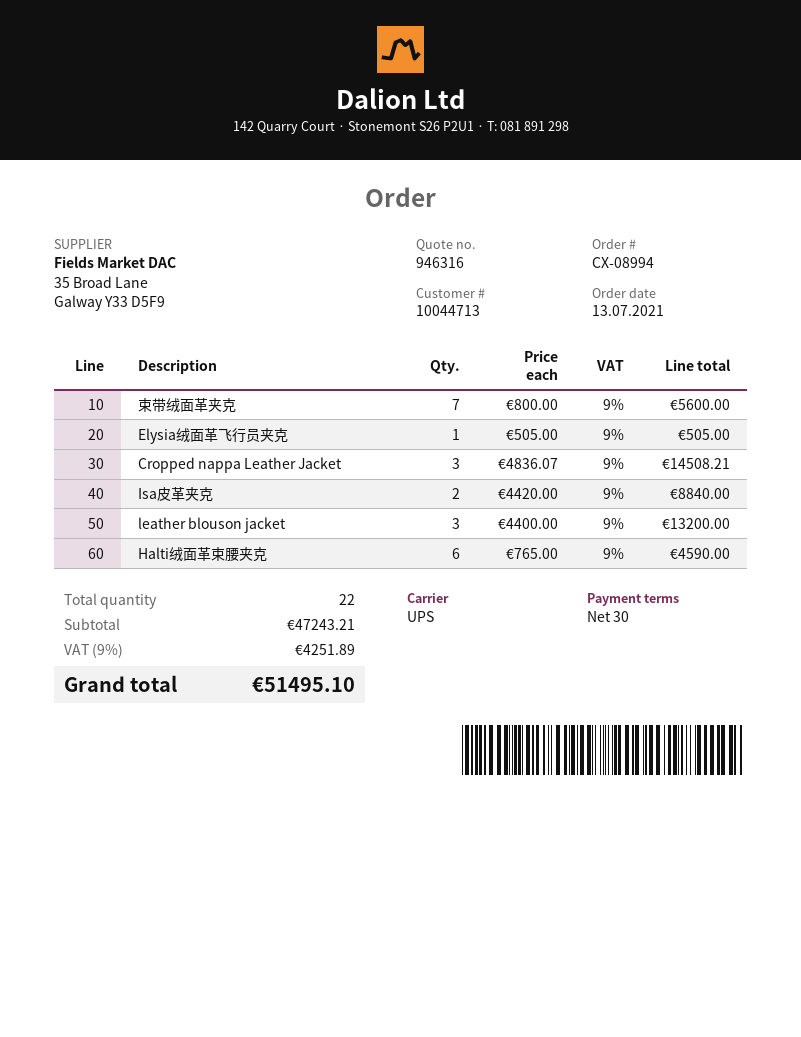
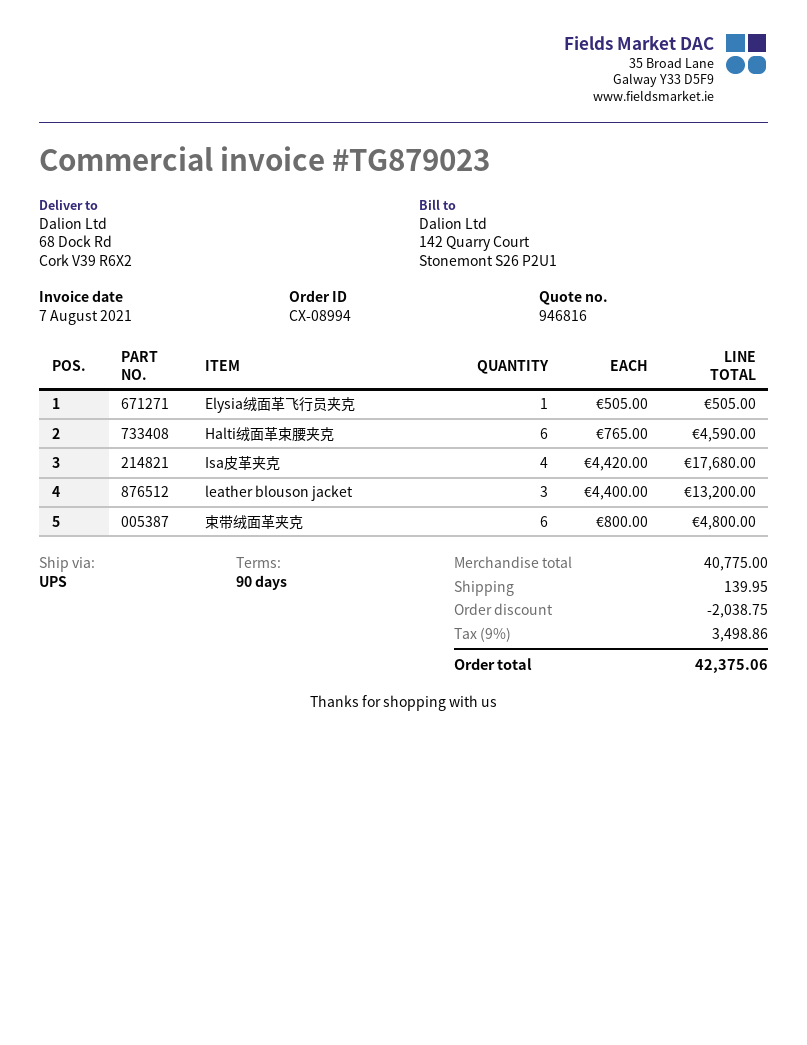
quote number: 946316 -> 946816
payment terms: 30 days -> 90 days
束带绒面革夹克: 7 x 800.00 = 5600.00 -> 6 x 800.00 = 4800.00
Cropped nappa Leather Jacket: 3 x 4836.07 = 14508.21 -> none
Isa皮革夹克: 2 x 4420.00 = 8840.00 -> 4 x 4420.00 = 17680.00
subtotal: 47243.21 -> 40775.00
discount: none -> 2038.75
shipping: none -> 139.95
tax: 9% = 4251.89 -> 9% = 3498.86
total: 51495.10 -> 42375.06

